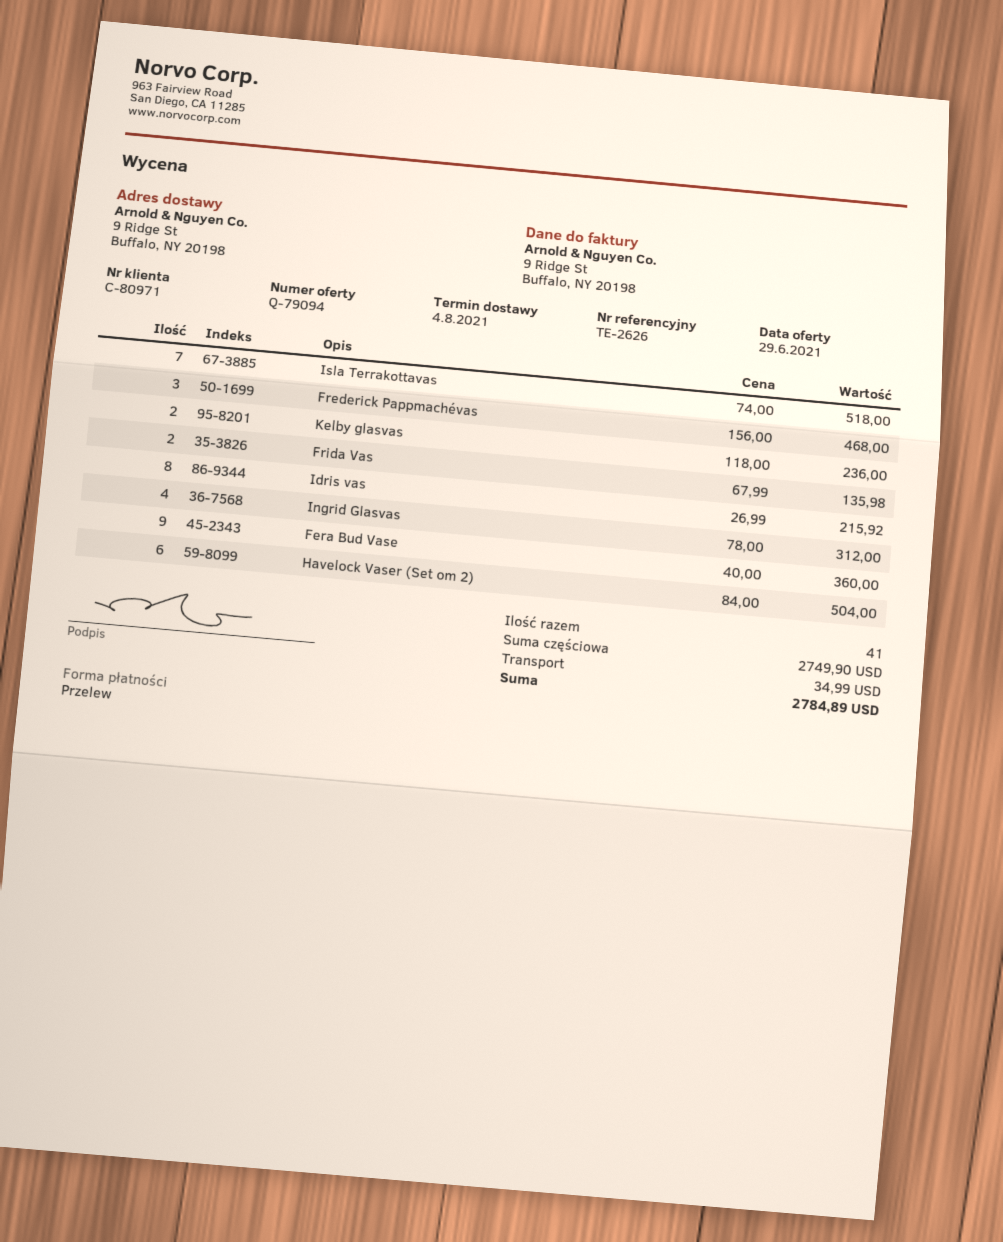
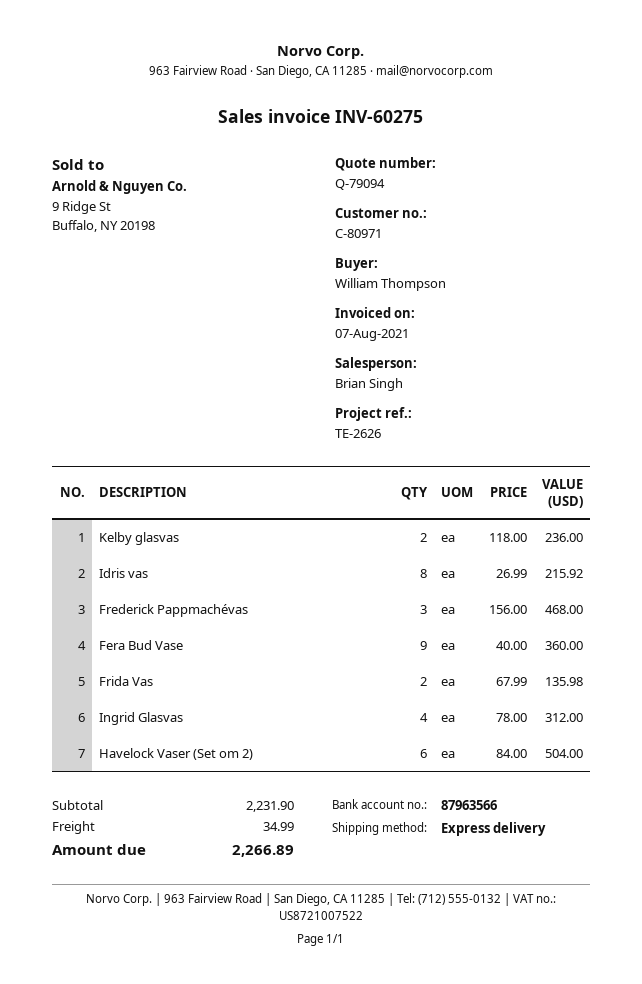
Isla Terrakottavas: 7 x 74.00 = 518.00 -> none
subtotal: 2749.90 -> 2231.90
total: 2784.89 -> 2266.89

